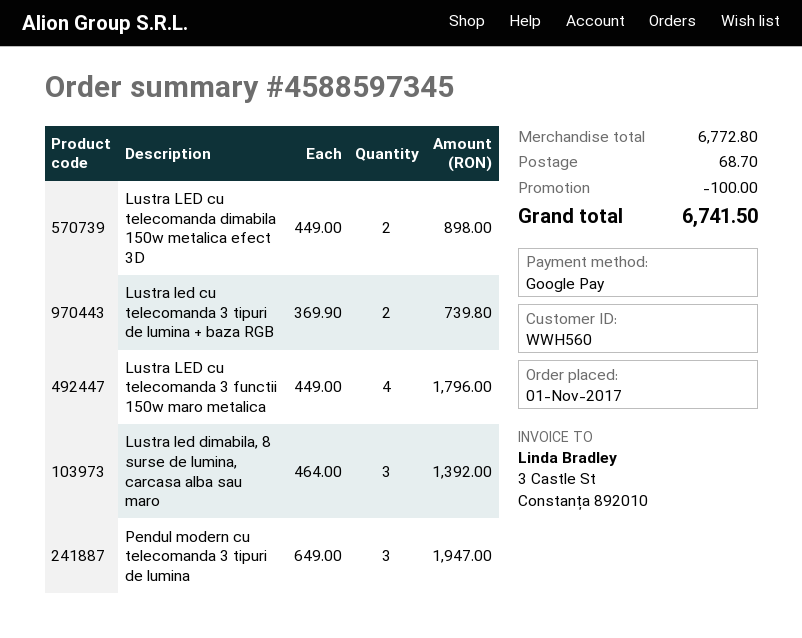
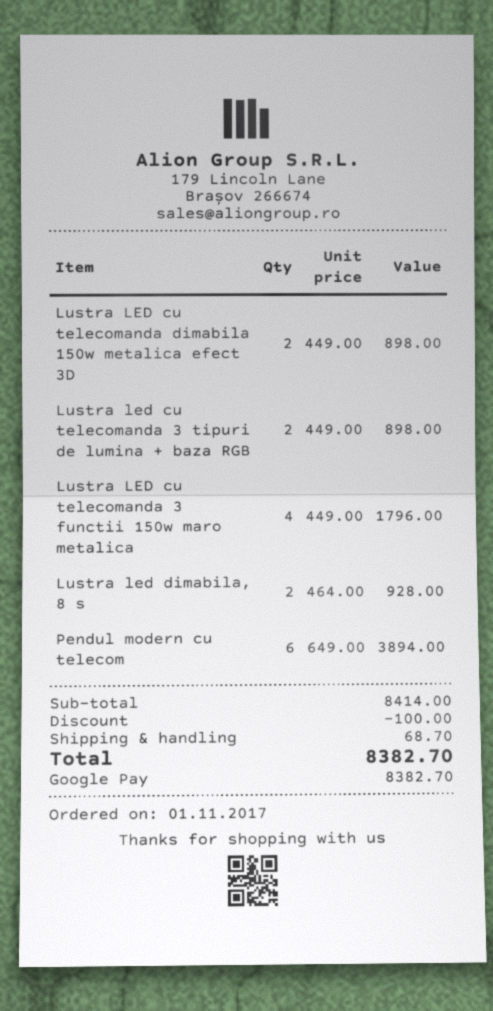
Lustra led cu telecomanda 3 tipuri de lumina + baza RGB: 2 x 369.90 = 739.80 -> 2 x 449.00 = 898.00
Lustra led dimabila, 8 surse de lumina, carcasa alba sau maro: 3 x 464.00 = 1392.00 -> 2 x 464.00 = 928.00
Pendul modern cu telecomanda 3 tipuri de lumina: 3 x 649.00 = 1947.00 -> 6 x 649.00 = 3894.00
subtotal: 6772.80 -> 8414.00
total: 6741.50 -> 8382.70

